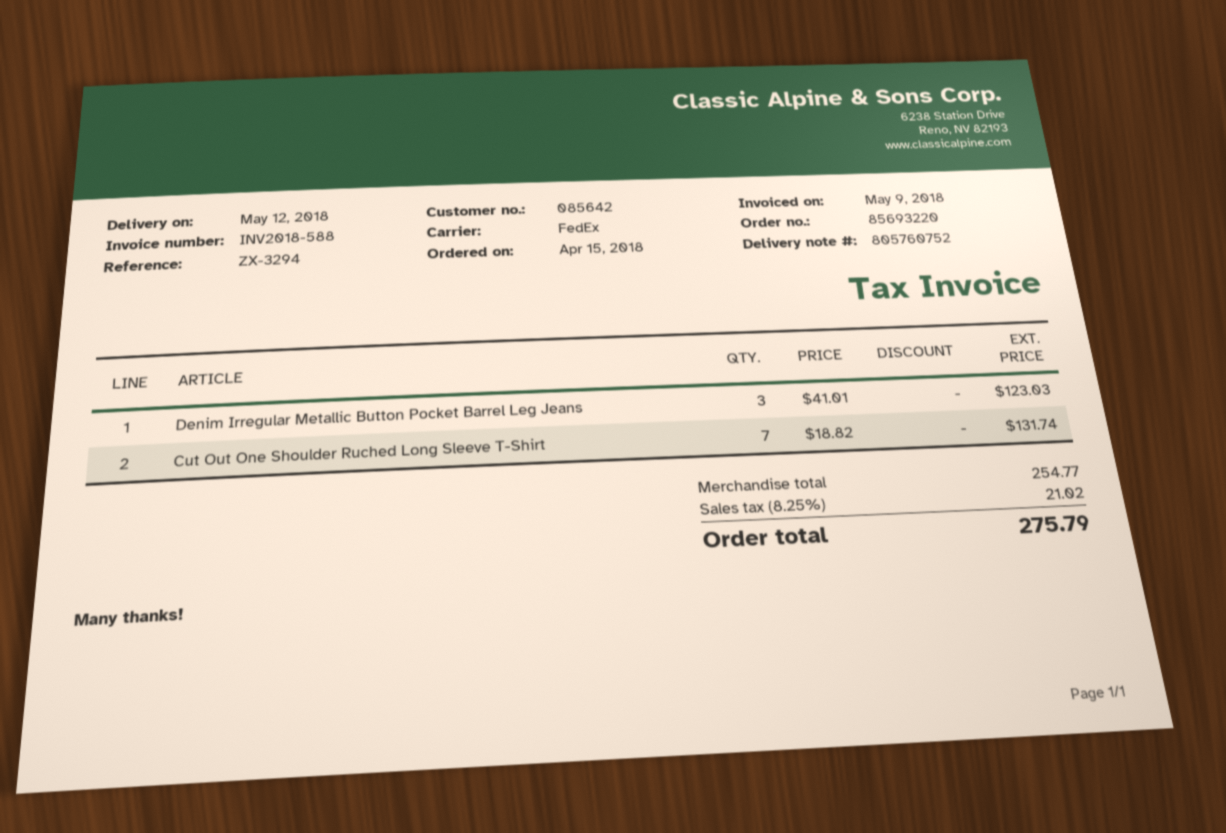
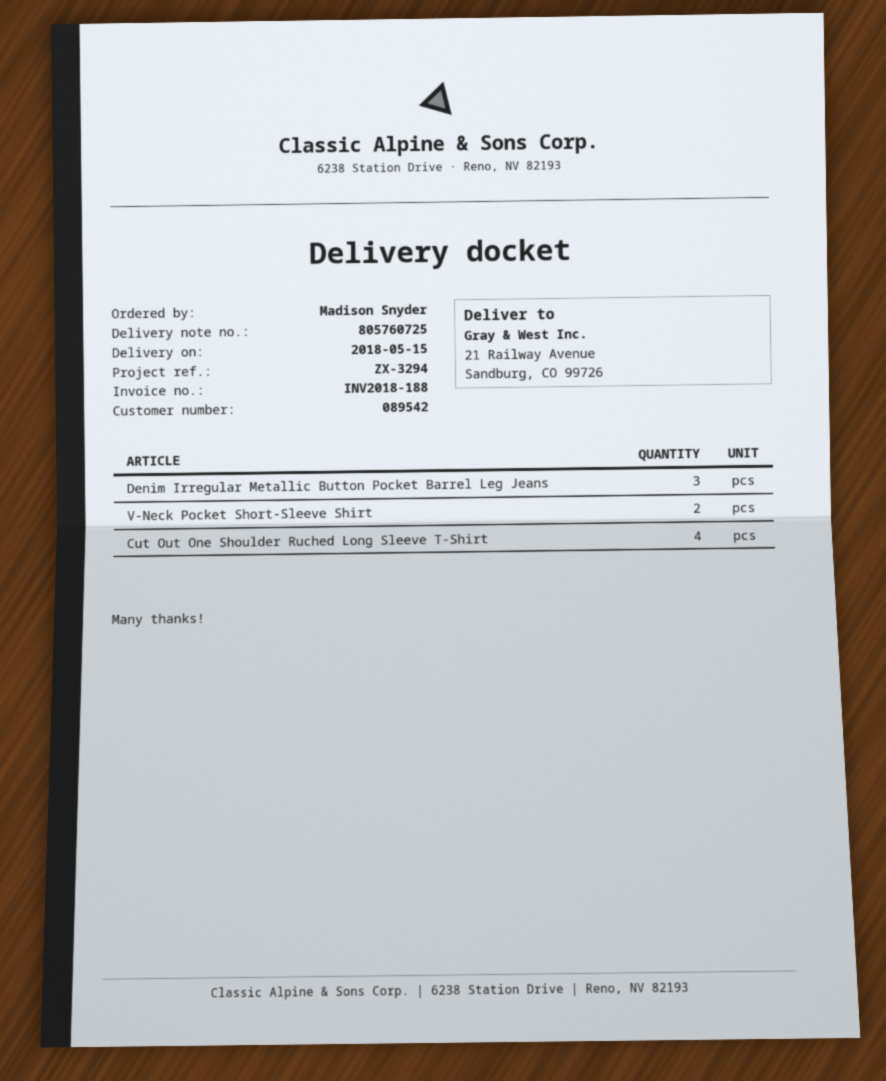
delivery note number: 805760752 -> 805760725
delivery date: 2018-05-12 -> 2018-05-15
invoice number: INV2018-588 -> INV2018-188
customer number: 085642 -> 089542
Cut Out One Shoulder Ruched Long Sleeve T-Shirt: 7 -> 4
V-Neck Pocket Short-Sleeve Shirt: none -> 2

